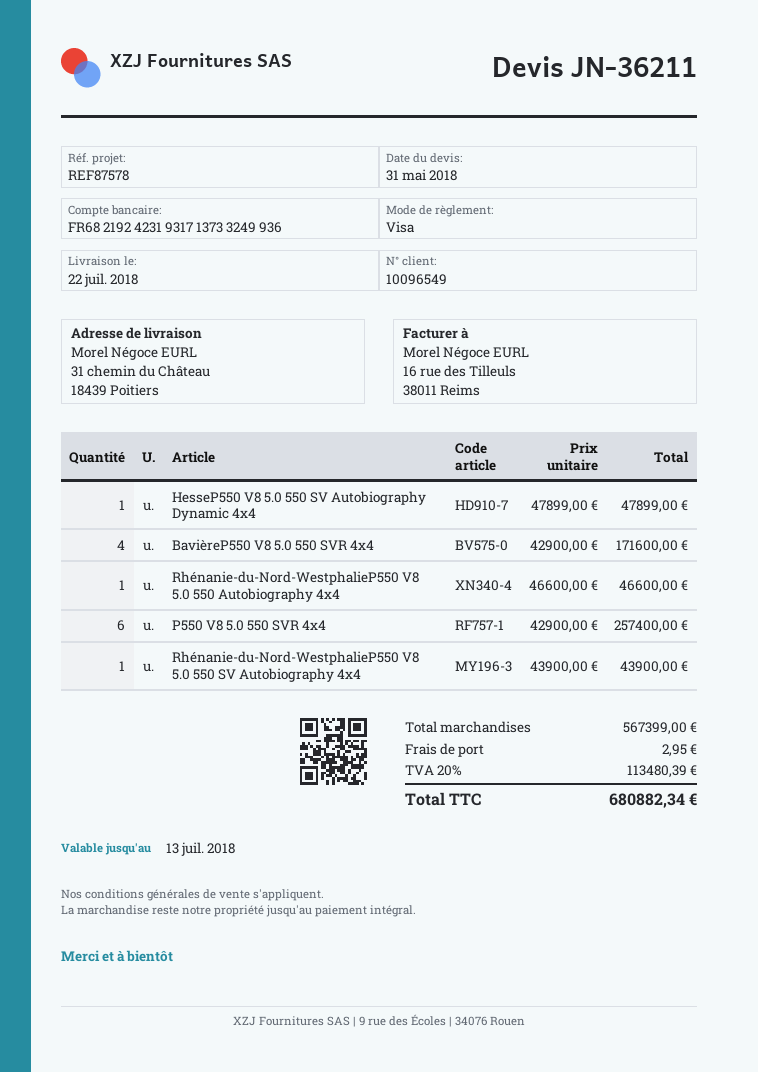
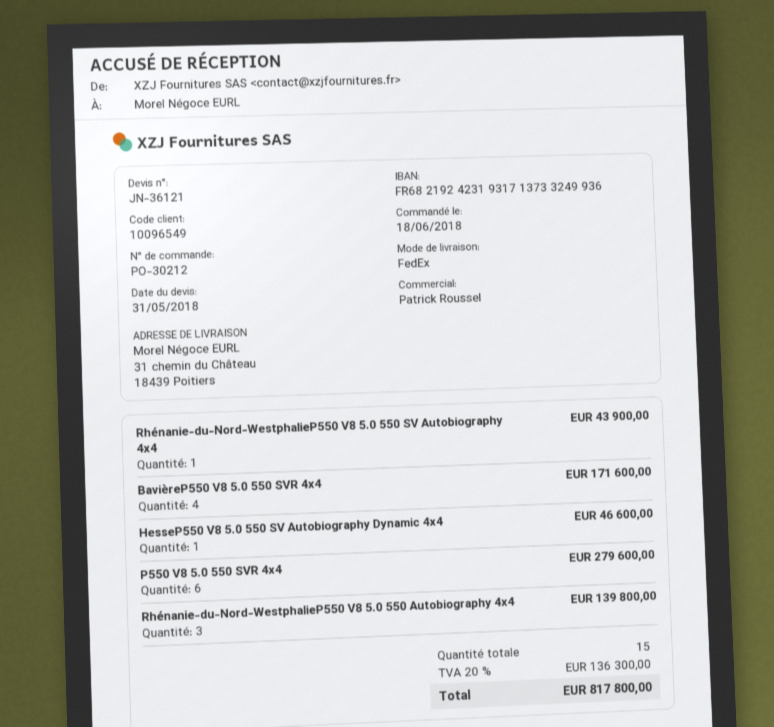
quote number: JN-36211 -> JN-36121
HesseP550 V8 5.0 550 SV Autobiography Dynamic 4x4: 1 for 47899.00 -> 1 for 46600.00
Rhénanie-du-Nord-WestphalieP550 V8 5.0 550 Autobiography 4x4: 1 for 46600.00 -> 3 for 139800.00
P550 V8 5.0 550 SVR 4x4: 6 for 257400.00 -> 6 for 279600.00
shipping: 2.95 -> none
tax: 20% = 113480.39 -> 20% = 136300.00
total: 680882.34 -> 817800.00

